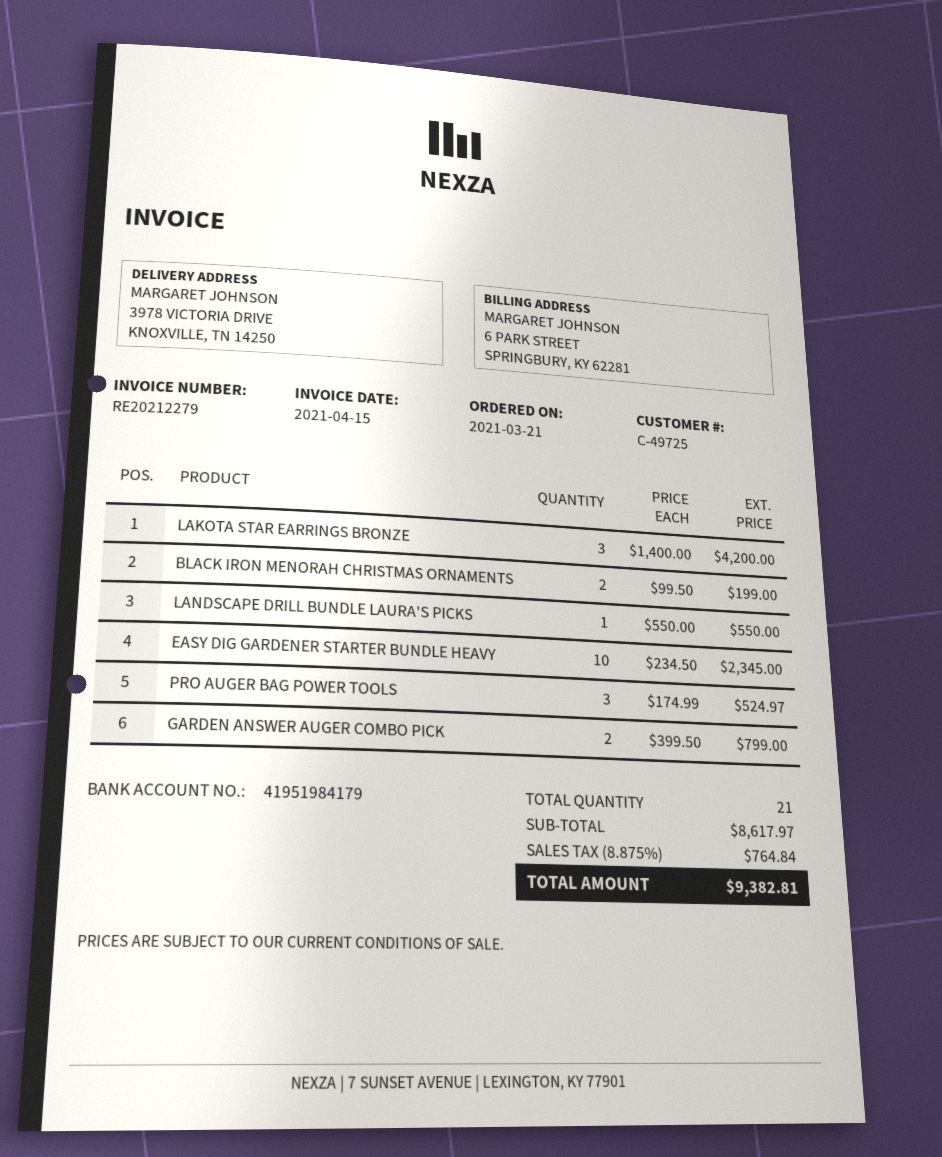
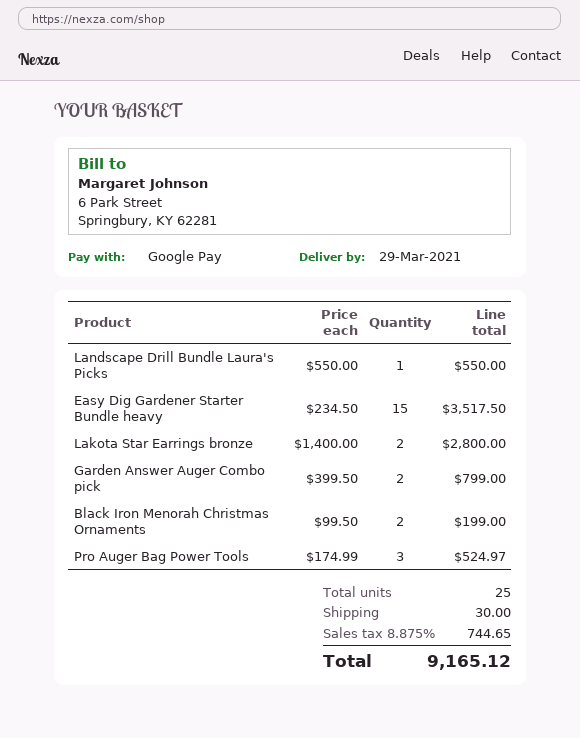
LAKOTA STAR EARRINGS BRONZE: 3 x 1400.00 = 4200.00 -> 2 x 1400.00 = 2800.00
EASY DIG GARDENER STARTER BUNDLE HEAVY: 10 x 234.50 = 2345.00 -> 15 x 234.50 = 3517.50
total quantity: 21 -> 25
shipping: none -> 30.00
tax: 8.875% = 764.84 -> 8.875% = 744.65
total: 9382.81 -> 9165.12

